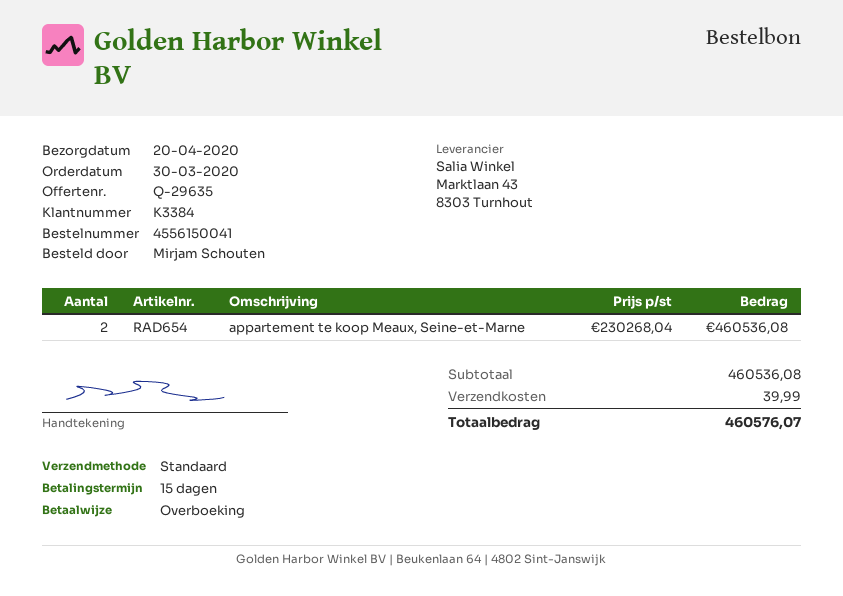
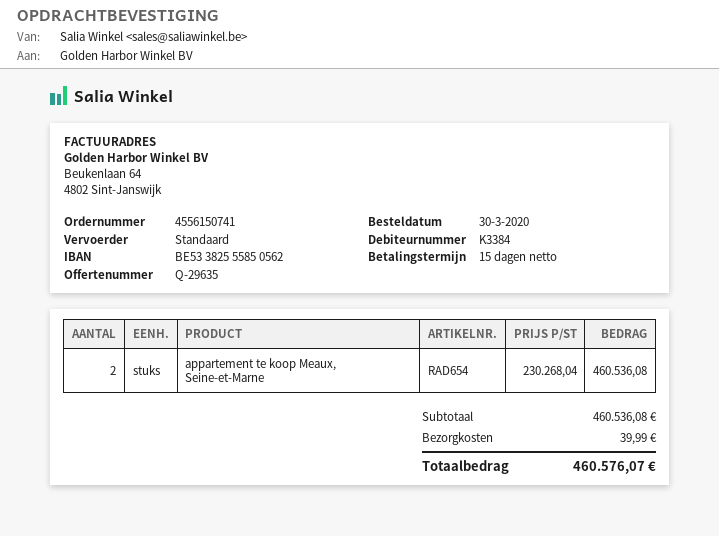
order number: 4556150041 -> 4556150741

